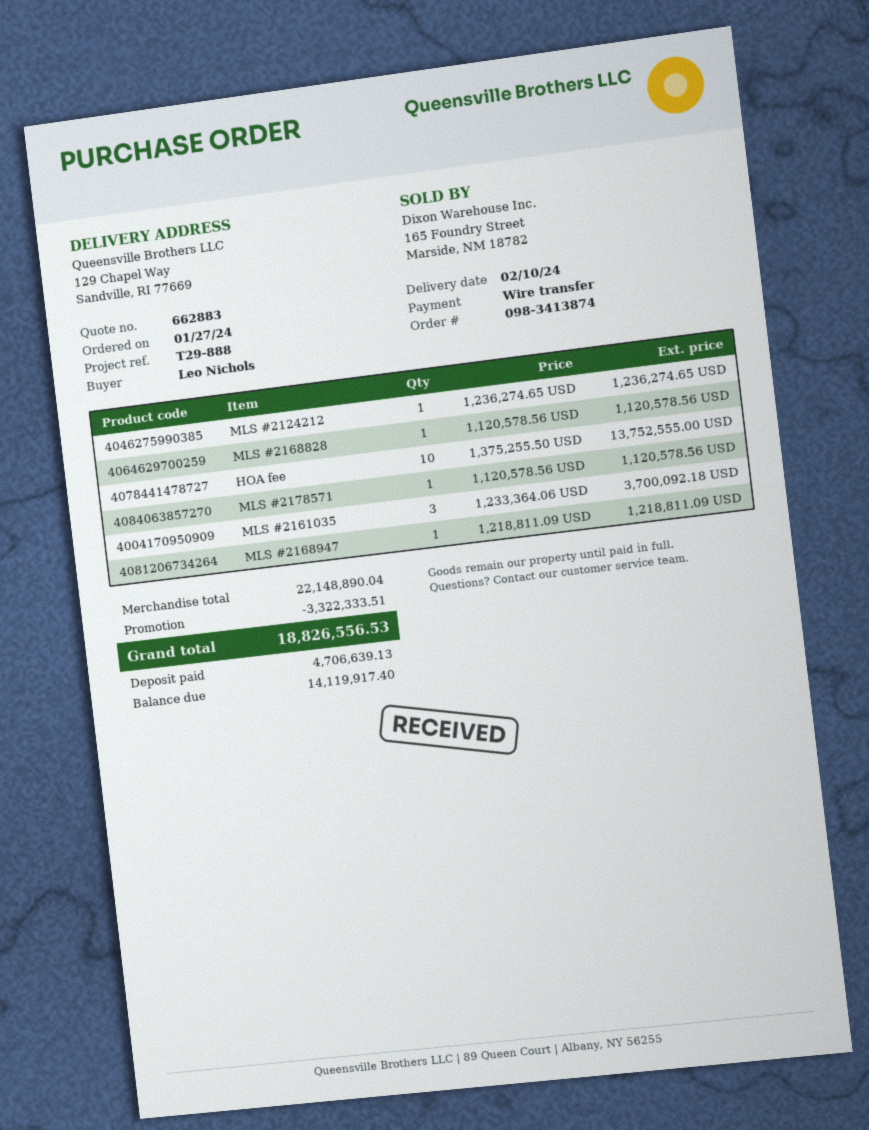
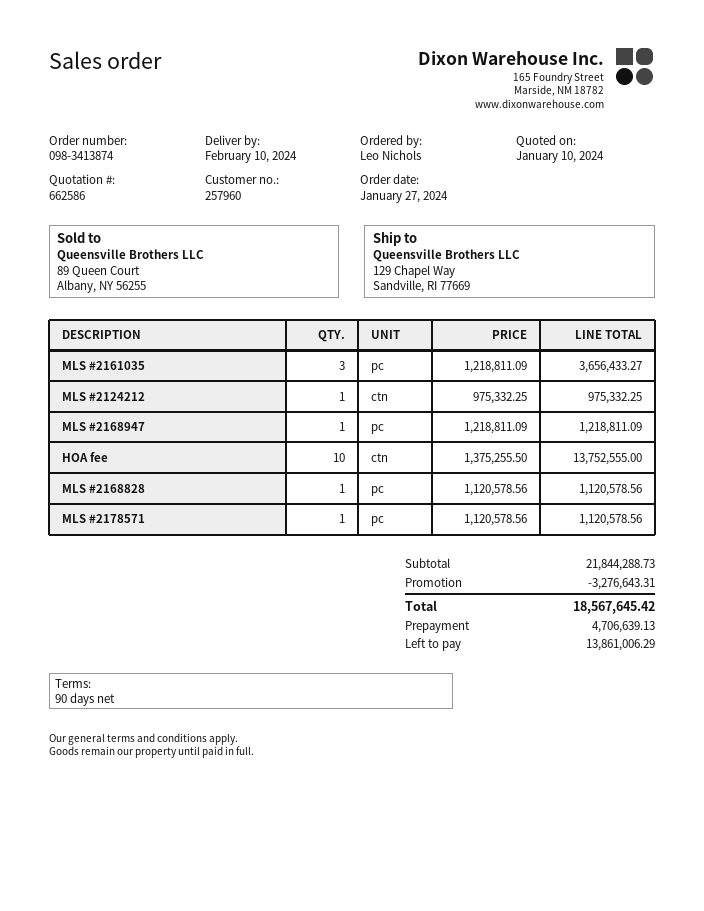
quote number: 662883 -> 662586
MLS #2124212: 1 x 1236274.65 = 1236274.65 -> 1 x 975332.25 = 975332.25
MLS #2161035: 3 x 1233364.06 = 3700092.18 -> 3 x 1218811.09 = 3656433.27
subtotal: 22148890.04 -> 21844288.73
discount: 3322333.51 -> 3276643.31
total: 18826556.53 -> 18567645.42
balance: 14119917.40 -> 13861006.29

